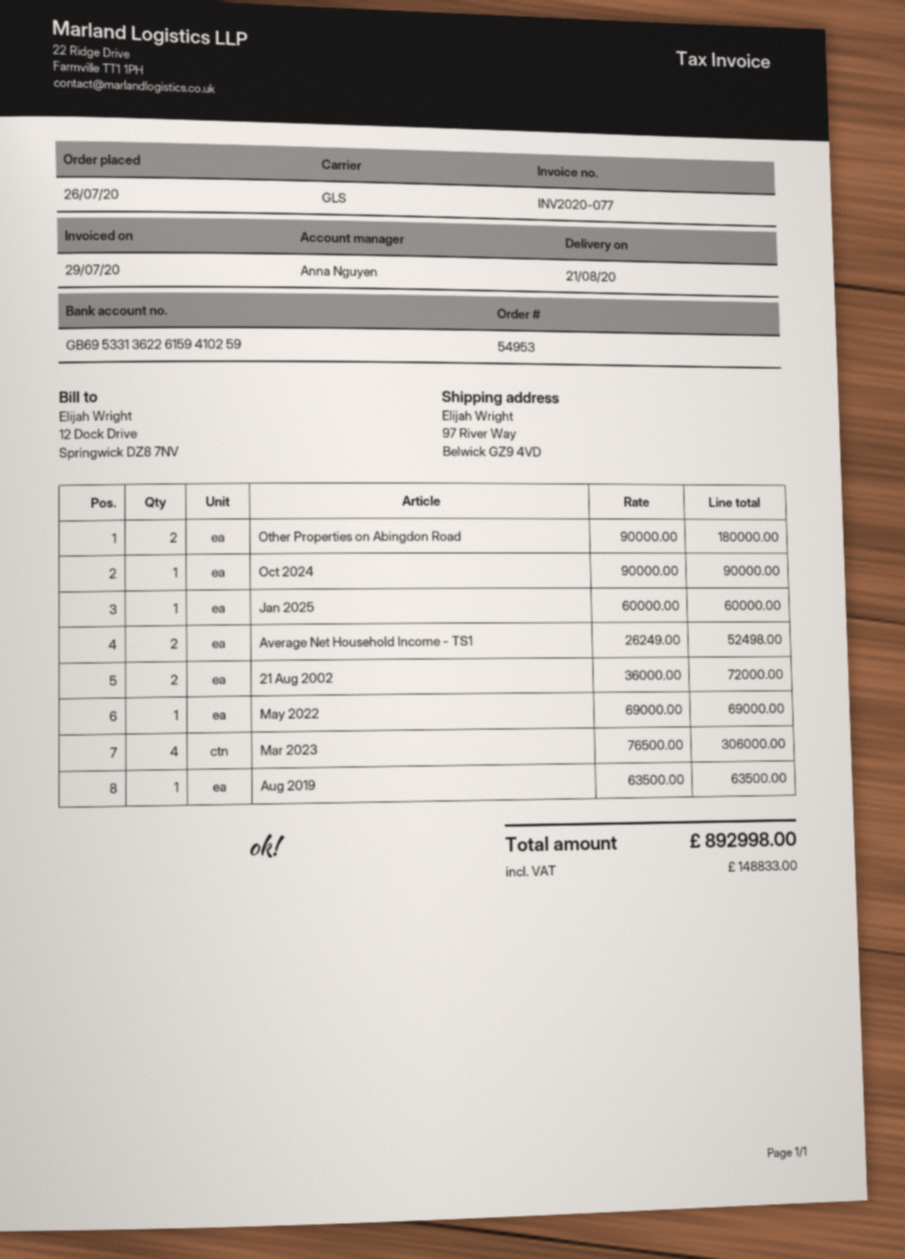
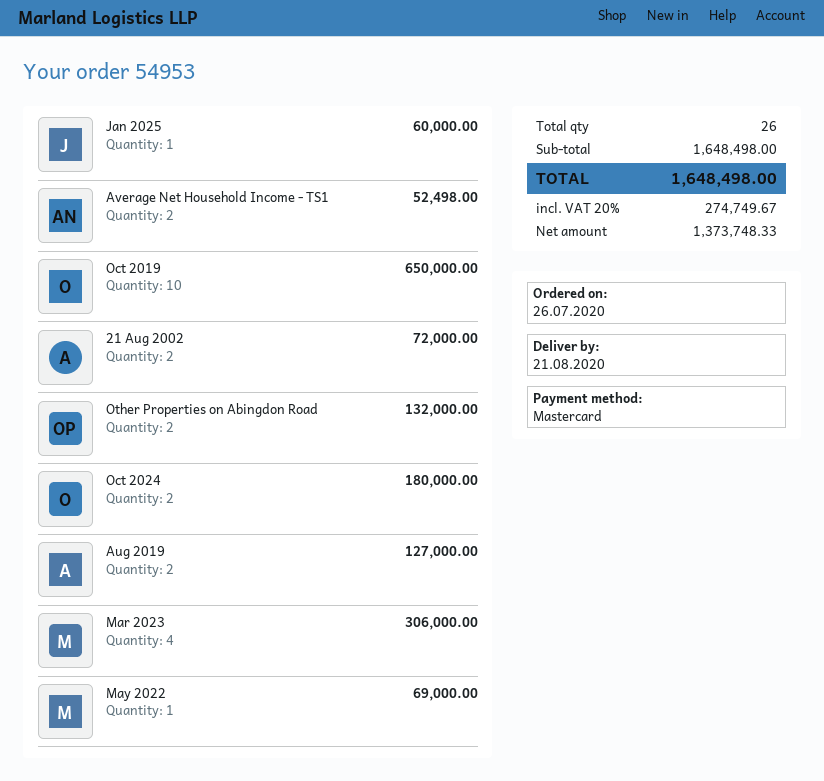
Other Properties on Abingdon Road: 2 for 180000.00 -> 2 for 132000.00
Oct 2024: 1 for 90000.00 -> 2 for 180000.00
Aug 2019: 1 for 63500.00 -> 2 for 127000.00
Oct 2019: none -> 10 for 650000.00
tax: 148833.00 -> 274749.67
total: 892998.00 -> 1648498.00

